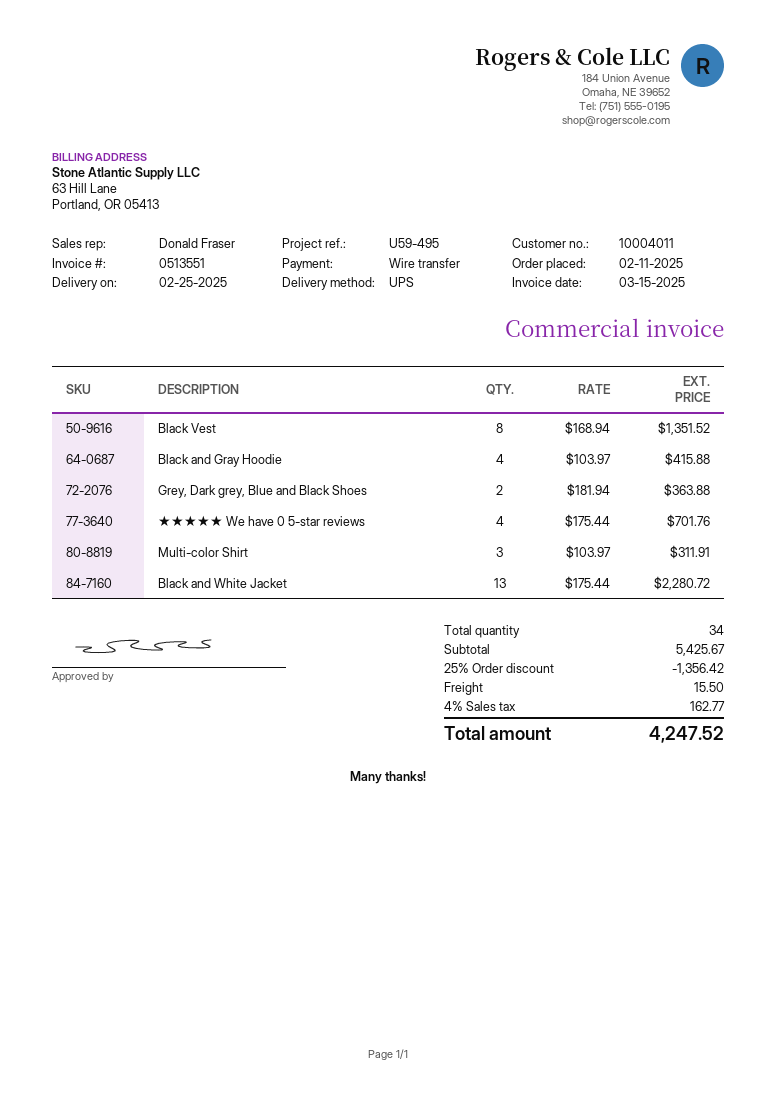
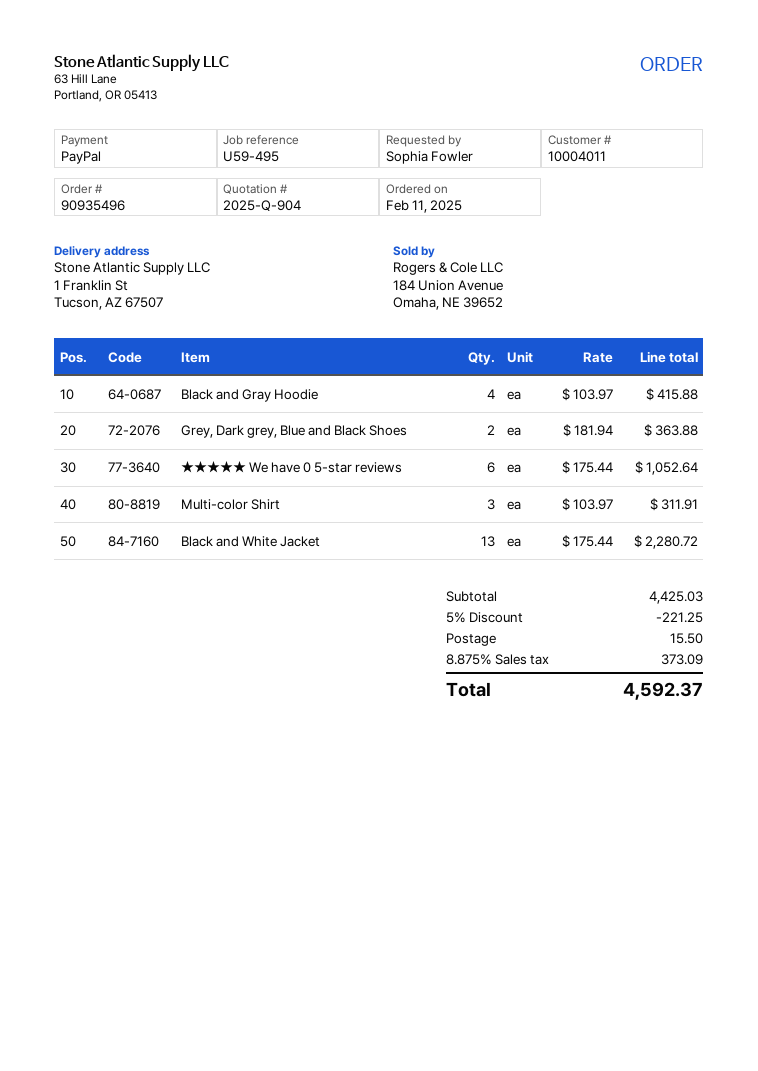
payment method: bank transfer -> PayPal
Black Vest: 8 x 168.94 = 1351.52 -> none
★★★★★ We have 0 5-star reviews: 4 x 175.44 = 701.76 -> 6 x 175.44 = 1052.64
subtotal: 5425.67 -> 4425.03
discount: 25% = 1356.42 -> 5% = 221.25
tax: 4% = 162.77 -> 8.875% = 373.09
total: 4247.52 -> 4592.37

